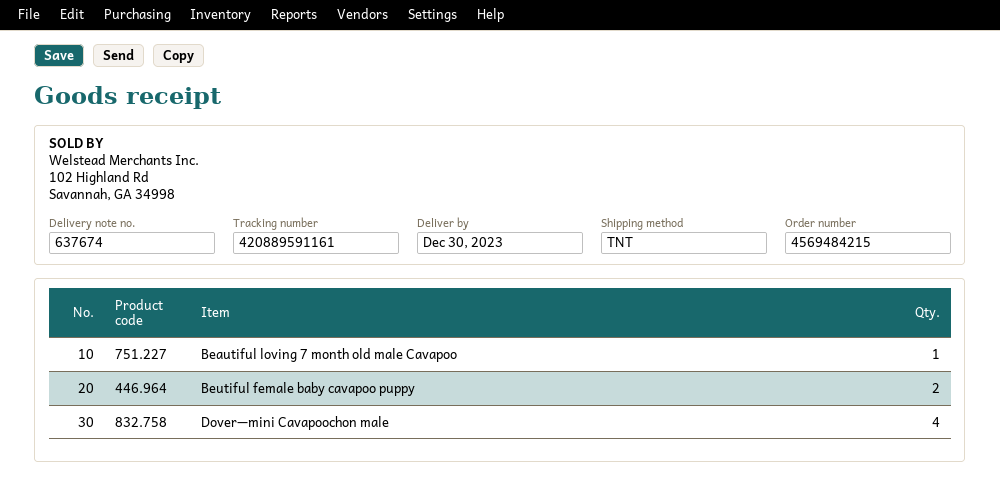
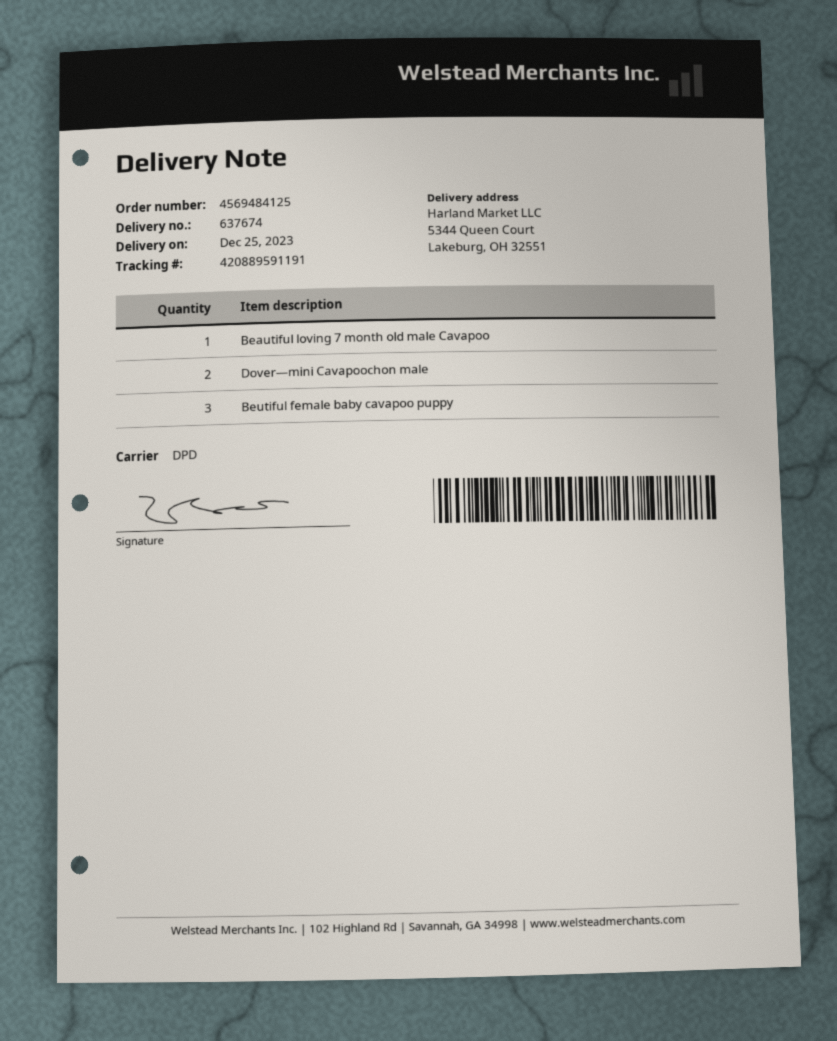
order number: 4569484215 -> 4569484125
delivery date: 2023-12-30 -> 2023-12-25
shipping method: TNT -> DPD
tracking number: 420889591161 -> 420889591191
Beutiful female baby cavapoo puppy: 2 -> 3
Dover—mini Cavapoochon male: 4 -> 2

